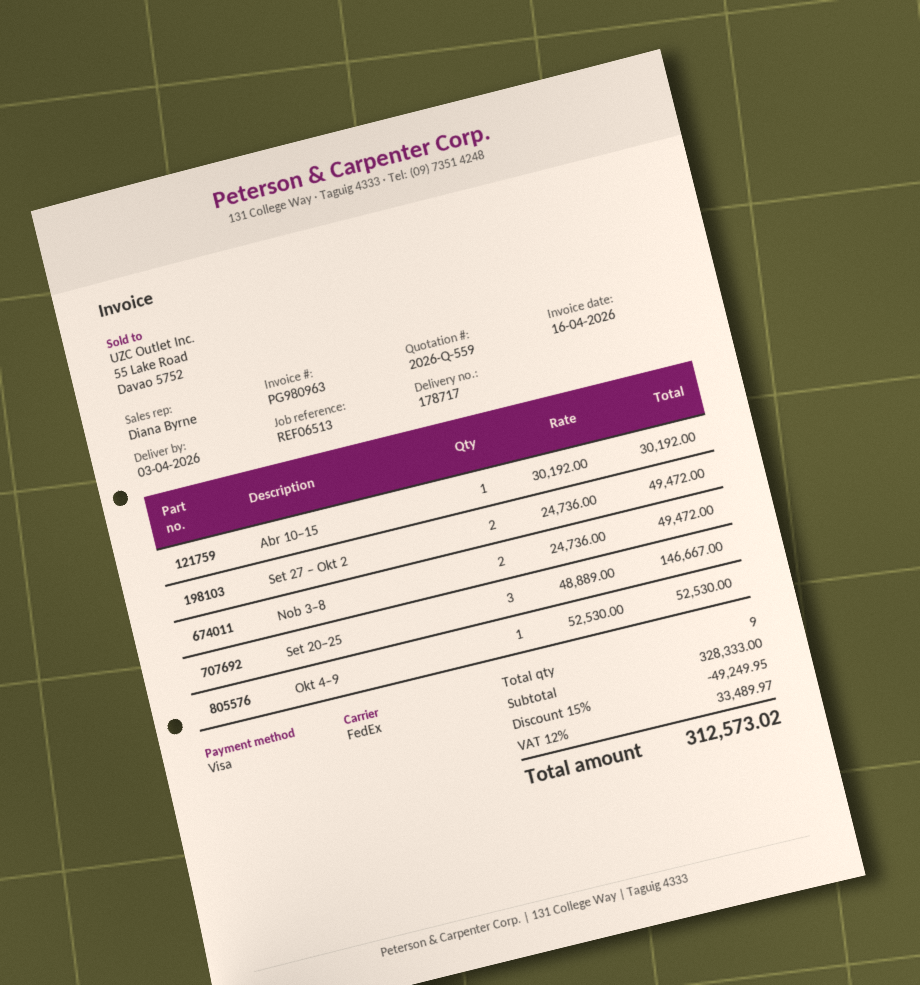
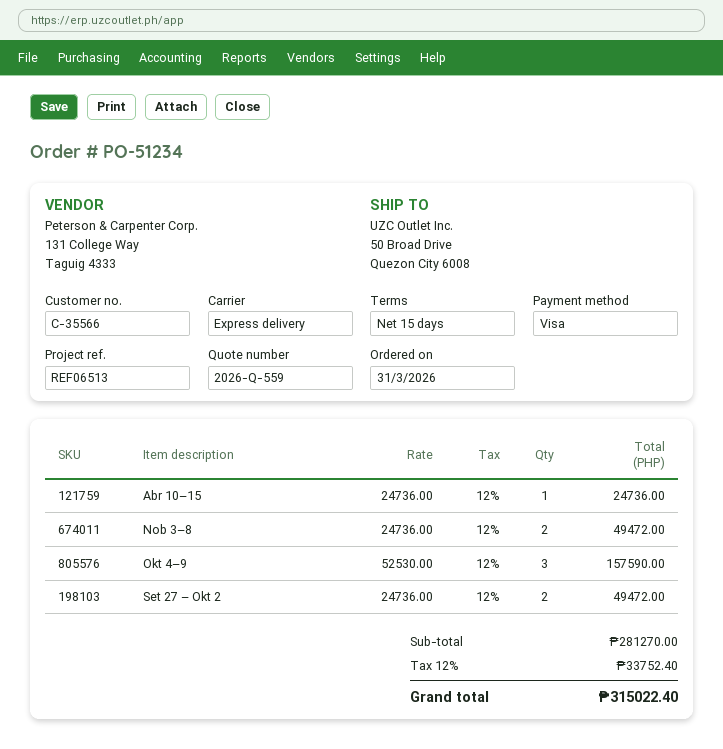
shipping method: FedEx -> express
Abr 10–15: 1 x 30192.00 = 30192.00 -> 1 x 24736.00 = 24736.00
Set 20–25: 3 x 48889.00 = 146667.00 -> none
Okt 4–9: 1 x 52530.00 = 52530.00 -> 3 x 52530.00 = 157590.00
subtotal: 328333.00 -> 281270.00
discount: 15% = 49249.95 -> none
tax: 12% = 33489.97 -> 12% = 33752.40
total: 312573.02 -> 315022.40

